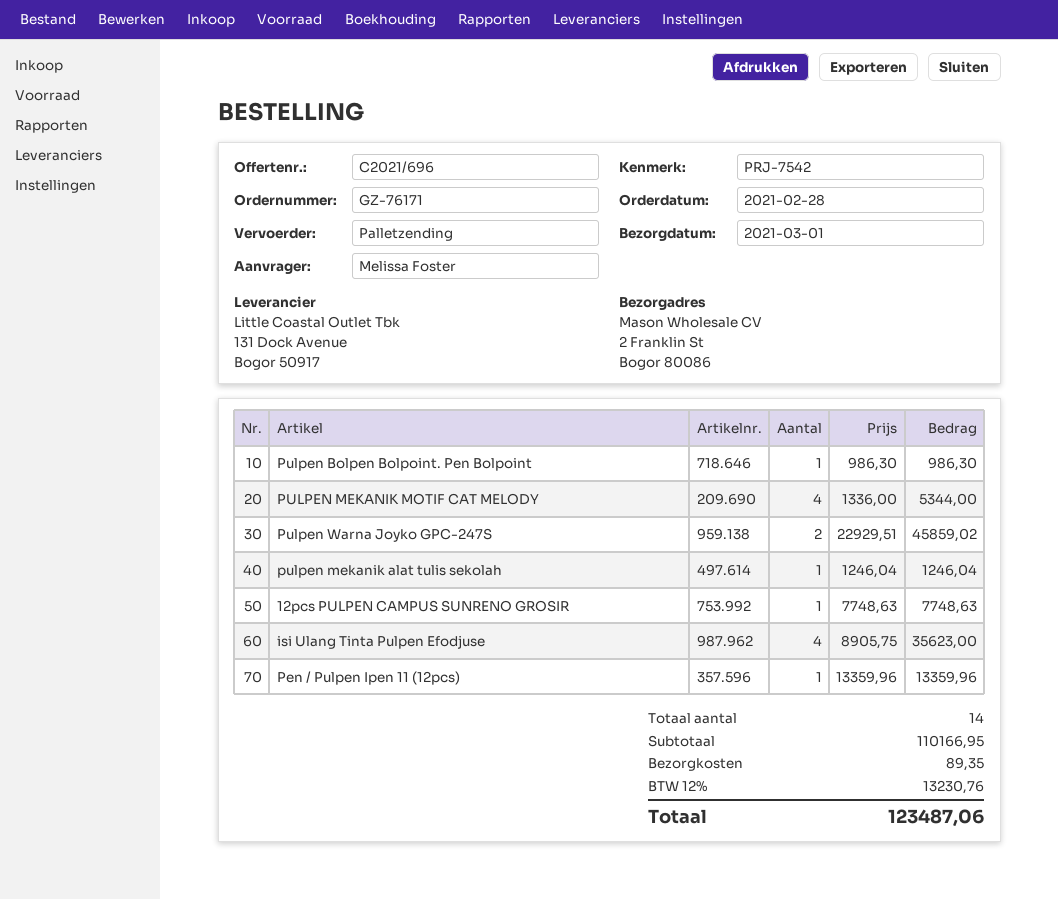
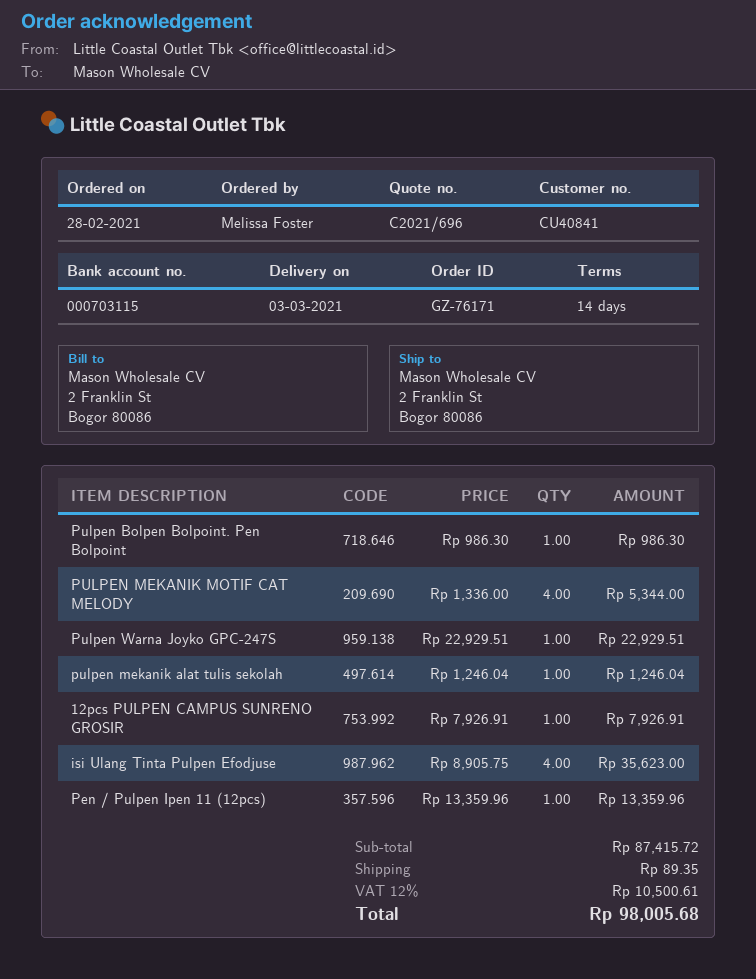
delivery date: 2021-03-01 -> 2021-03-03
Pulpen Warna Joyko GPC-247S: 2 x 22929.51 = 45859.02 -> 1 x 22929.51 = 22929.51
12pcs PULPEN CAMPUS SUNRENO GROSIR: 1 x 7748.63 = 7748.63 -> 1 x 7926.91 = 7926.91
subtotal: 110166.95 -> 87415.72
tax: 12% = 13230.76 -> 12% = 10500.61
total: 123487.06 -> 98005.68

